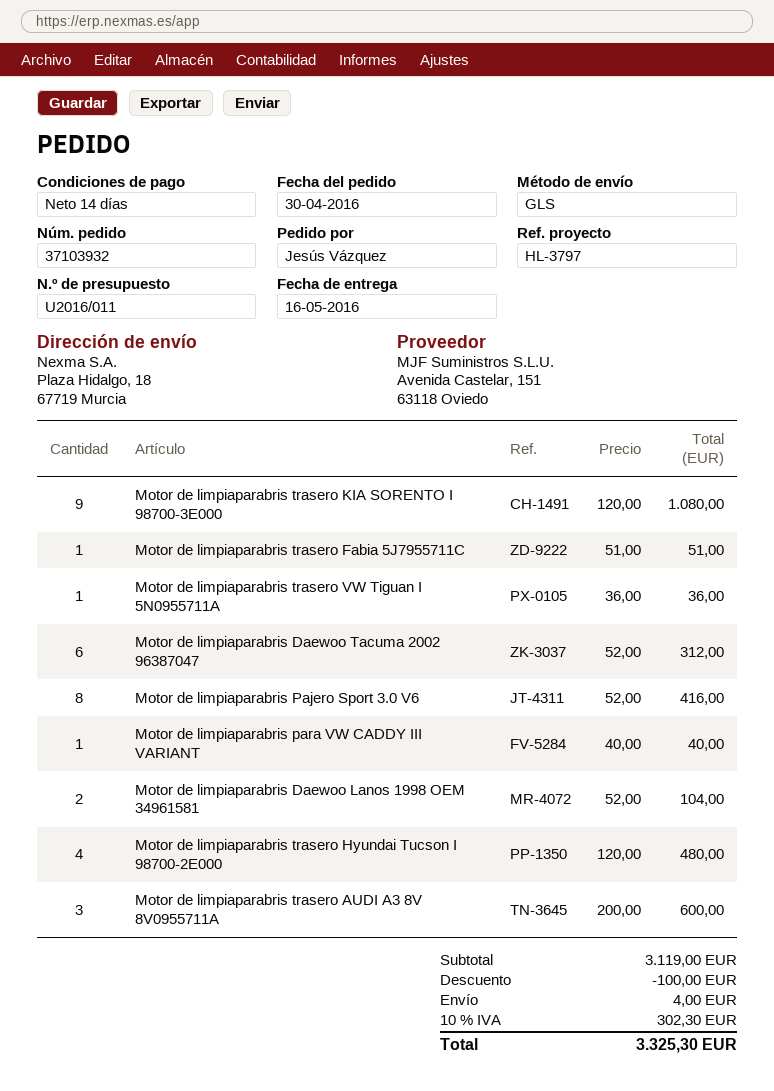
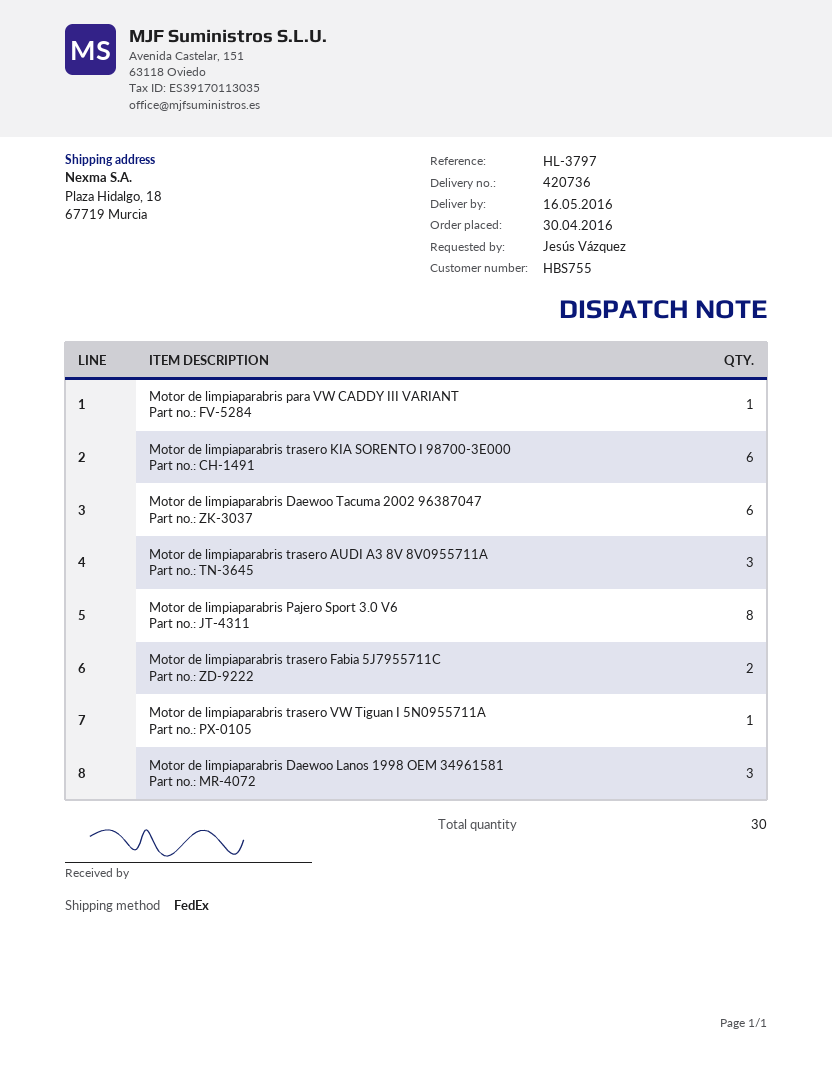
shipping method: GLS -> FedEx
Motor de limpiaparabris trasero KIA SORENTO I 98700-3E000: 9 -> 6
Motor de limpiaparabris trasero Fabia 5J7955711C: 1 -> 2
Motor de limpiaparabris Daewoo Lanos 1998 OEM 34961581: 2 -> 3
Motor de limpiaparabris trasero Hyundai Tucson I 98700-2E000: 4 -> none

